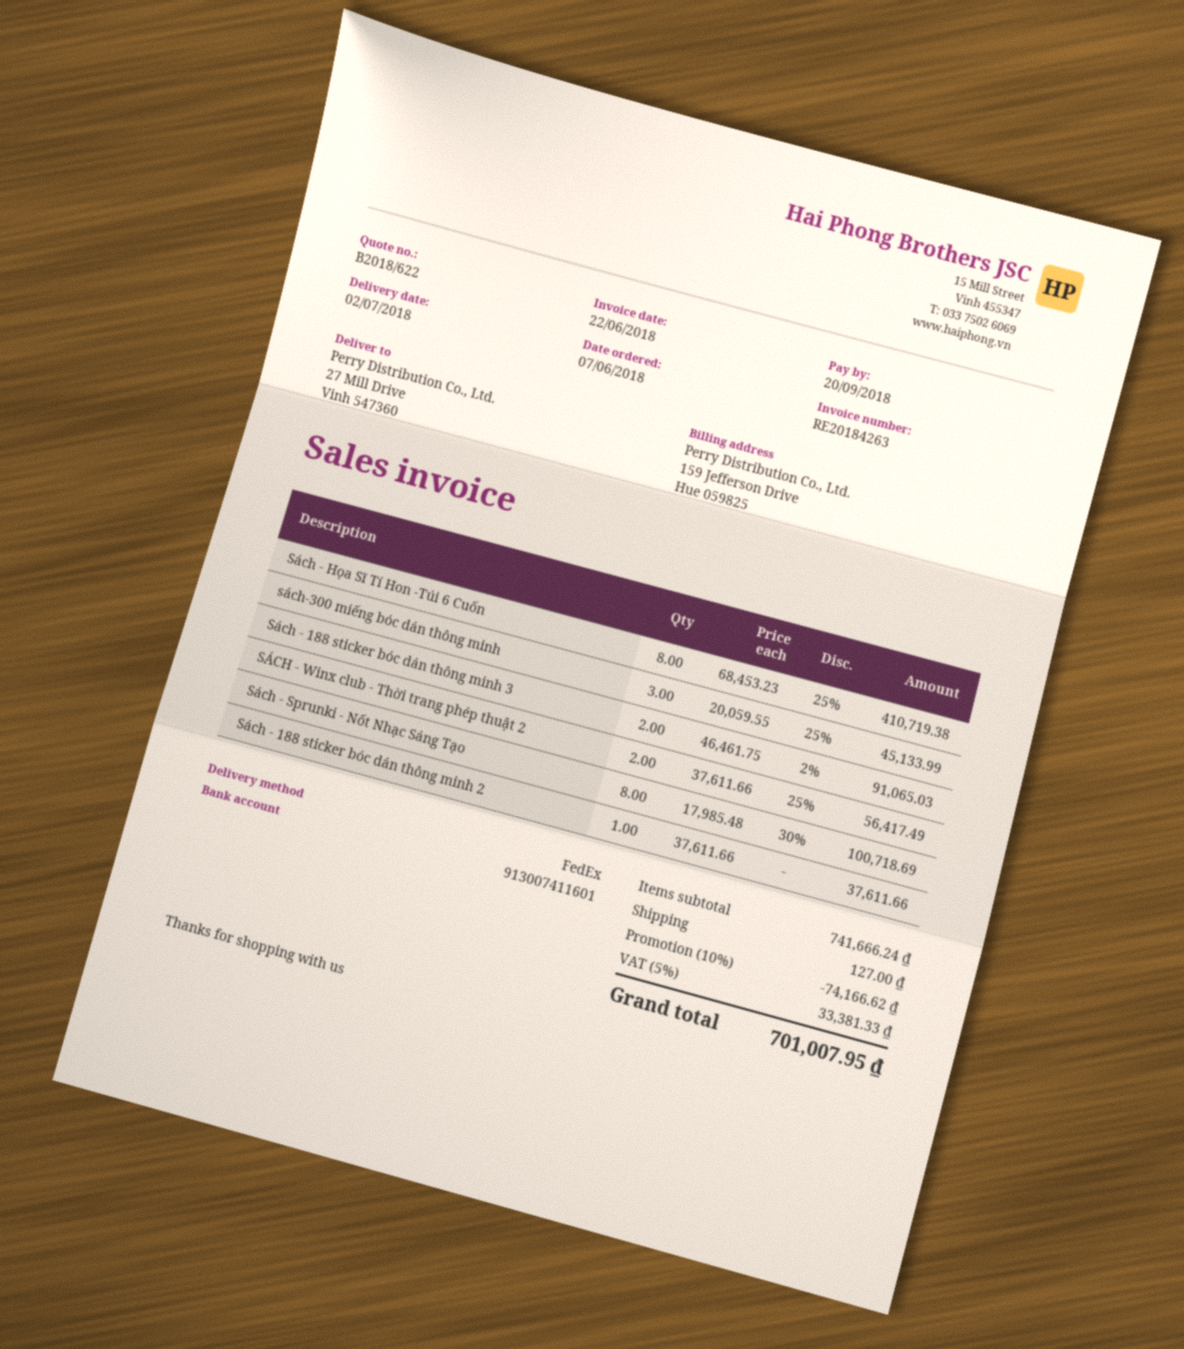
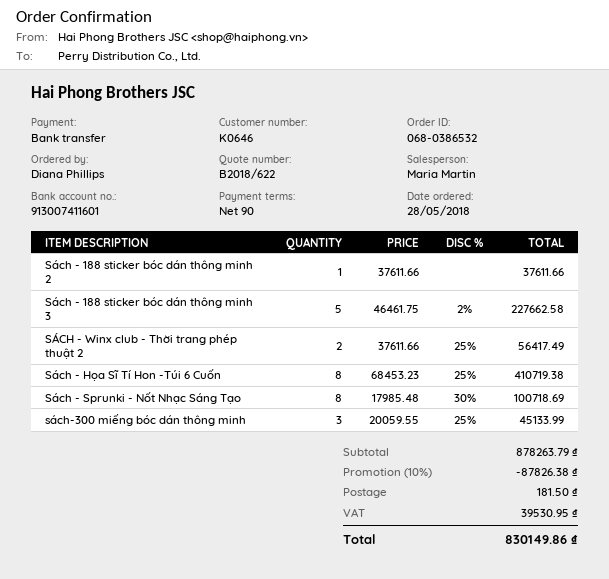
order date: 2018-06-07 -> 2018-05-28
Sách - 188 sticker bóc dán thông minh 3: 2 x 46461.75 - 2% = 91065.03 -> 5 x 46461.75 - 2% = 227662.58
subtotal: 741666.24 -> 878263.79
discount: 10% = 74166.62 -> 10% = 87826.38
shipping: 127.00 -> 181.50
tax: 33381.33 -> 39530.95
total: 701007.95 -> 830149.86

